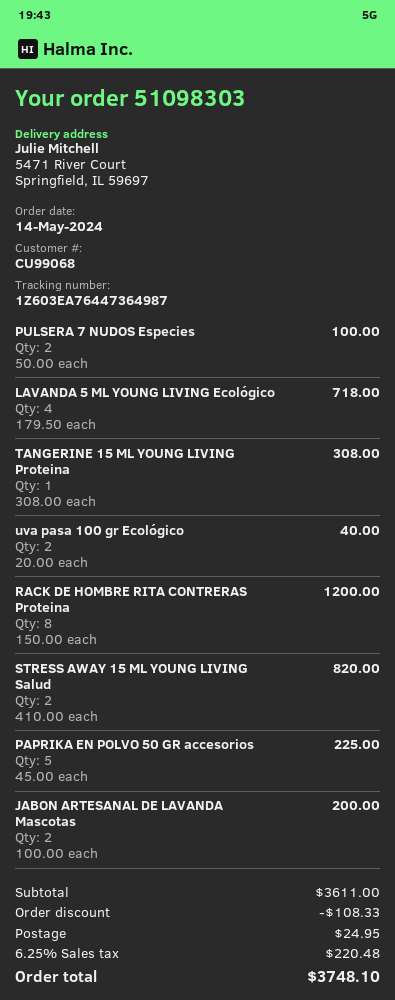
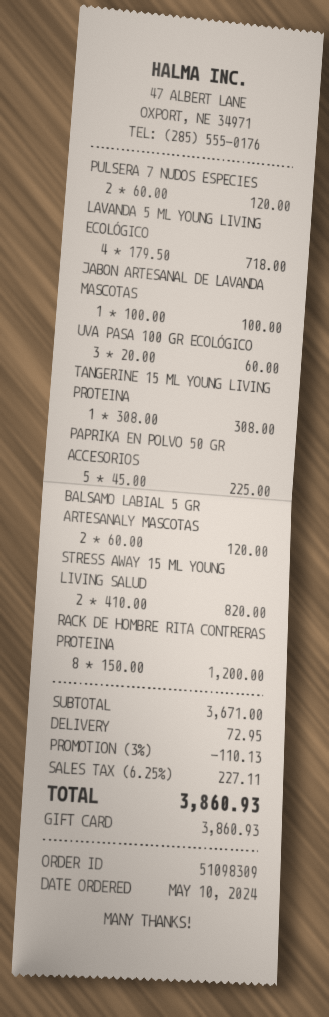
order number: 51098303 -> 51098309
order date: 2024-05-14 -> 2024-05-10
PULSERA 7 NUDOS Especies: 2 x 50.00 = 100.00 -> 2 x 60.00 = 120.00
uva pasa 100 gr Ecológico: 2 x 20.00 = 40.00 -> 3 x 20.00 = 60.00
JABON ARTESANAL DE LAVANDA Mascotas: 2 x 100.00 = 200.00 -> 1 x 100.00 = 100.00
BALSAMO LABIAL 5 GR ARTESANALY MASCOTAS: none -> 2 x 60.00 = 120.00
subtotal: 3611.00 -> 3671.00
discount: 108.33 -> 110.13
shipping: 24.95 -> 72.95
tax: 6.25% = 220.48 -> 6.25% = 227.11
total: 3748.10 -> 3860.93

